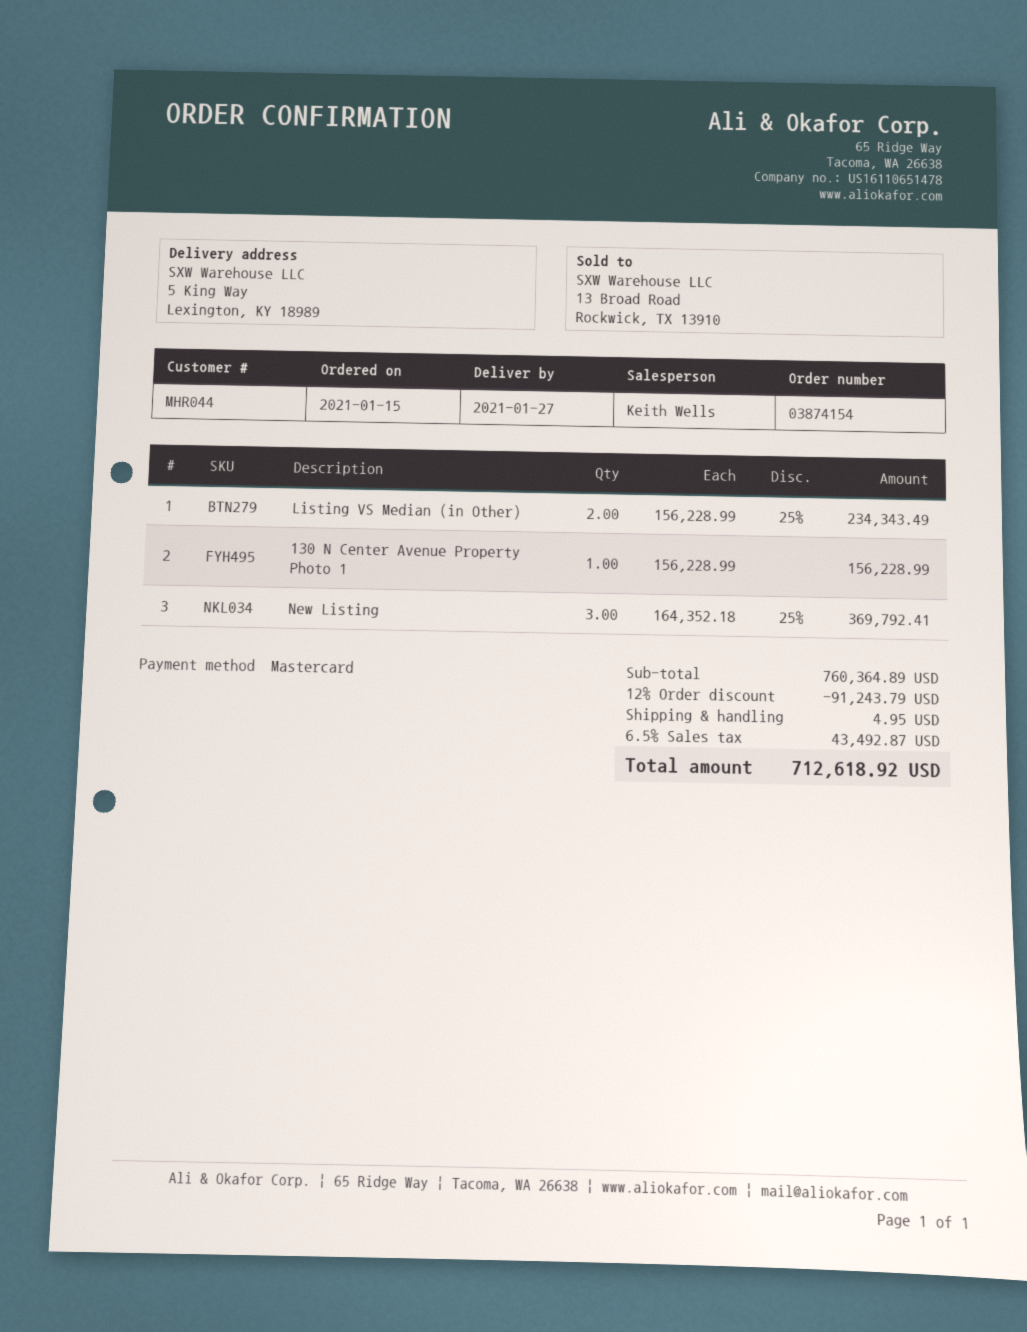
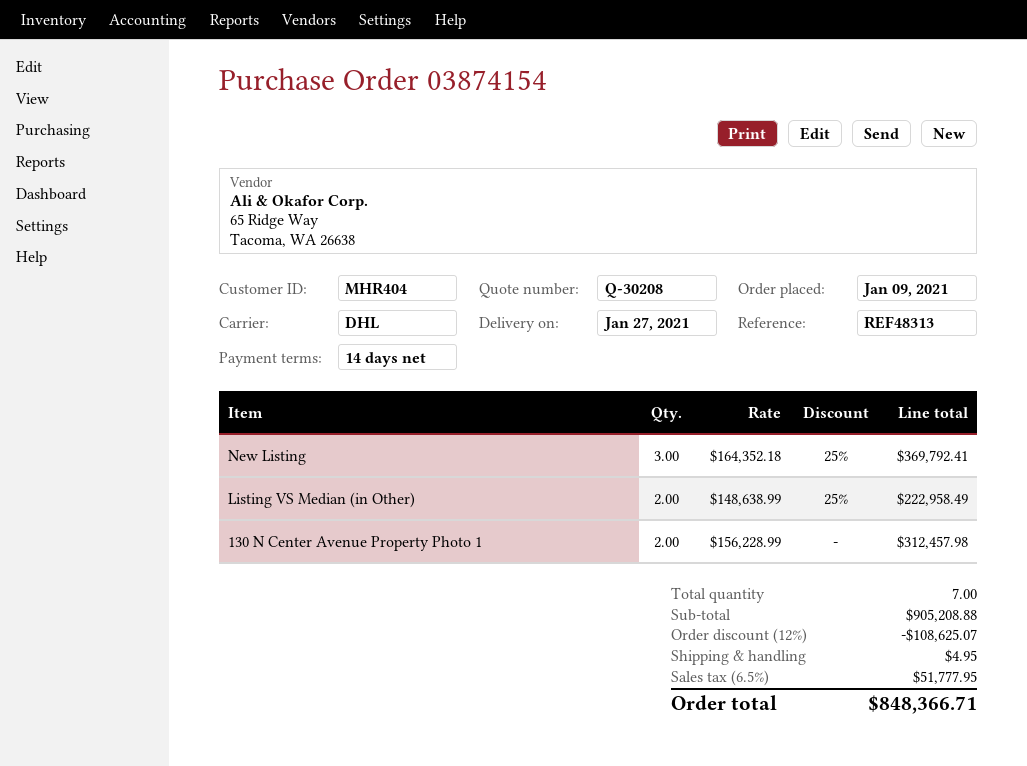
order date: 2021-01-15 -> 2021-01-09
customer number: MHR044 -> MHR404
Listing VS Median (in Other): 2 x 156228.99 - 25% = 234343.49 -> 2 x 148638.99 - 25% = 222958.49
130 N Center Avenue Property Photo 1: 1 x 156228.99 = 156228.99 -> 2 x 156228.99 = 312457.98
subtotal: 760364.89 -> 905208.88
discount: 12% = 91243.79 -> 12% = 108625.07
tax: 6.5% = 43492.87 -> 6.5% = 51777.95
total: 712618.92 -> 848366.71

